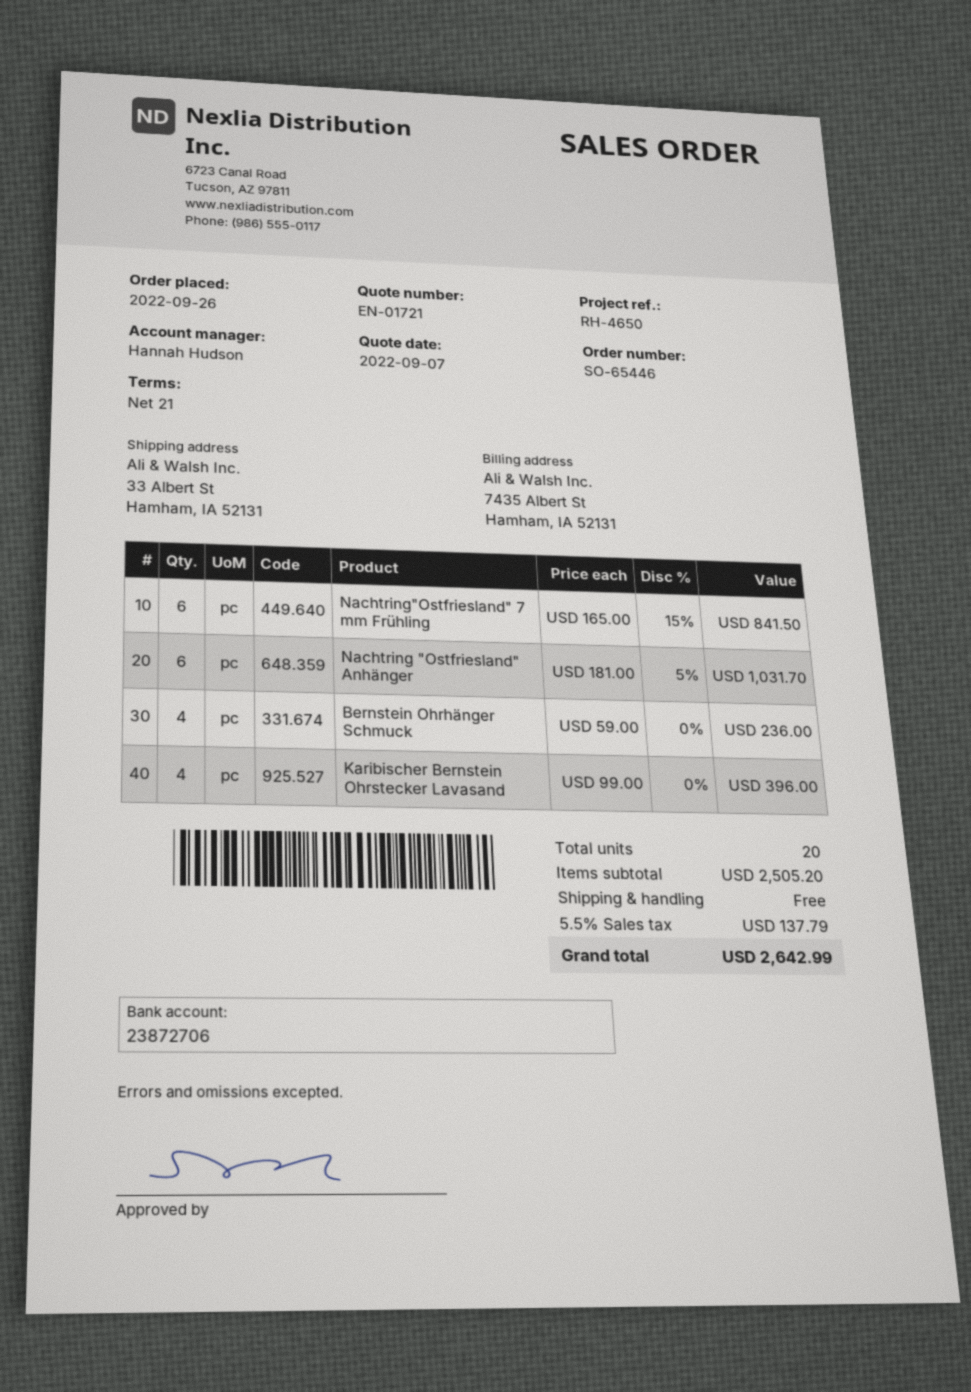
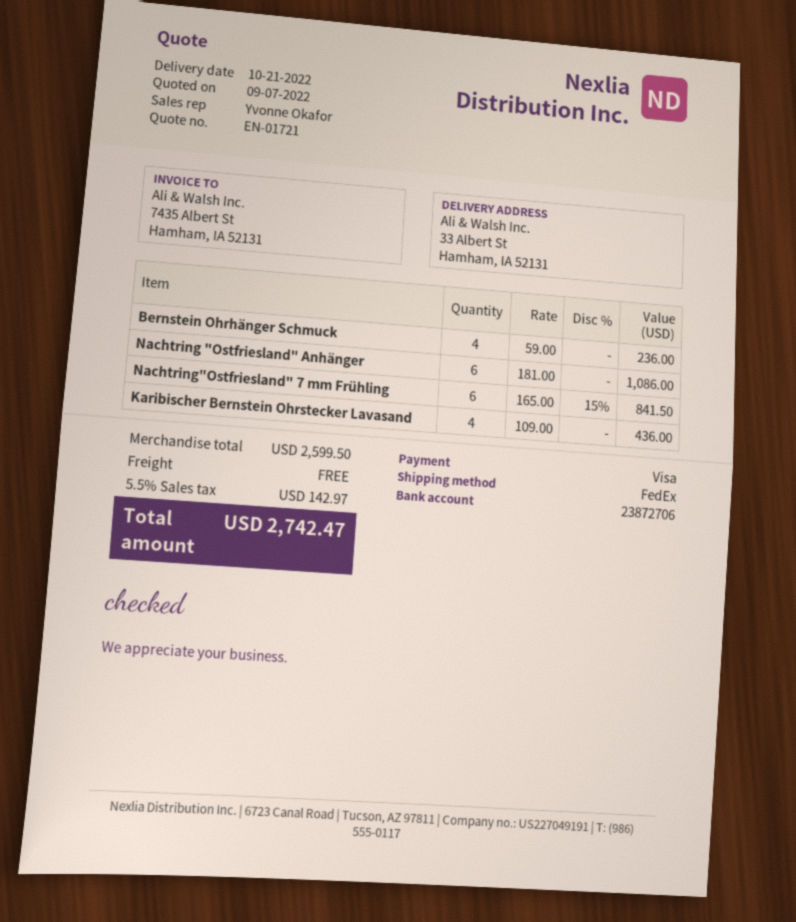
sales rep: Hannah Hudson -> Yvonne Okafor
Nachtring "Ostfriesland" Anhänger: 6 x 181.00 - 5% = 1031.70 -> 6 x 181.00 = 1086.00
Karibischer Bernstein Ohrstecker Lavasand: 4 x 99.00 = 396.00 -> 4 x 109.00 = 436.00
subtotal: 2505.20 -> 2599.50
tax: 5.5% = 137.79 -> 5.5% = 142.97
total: 2642.99 -> 2742.47

